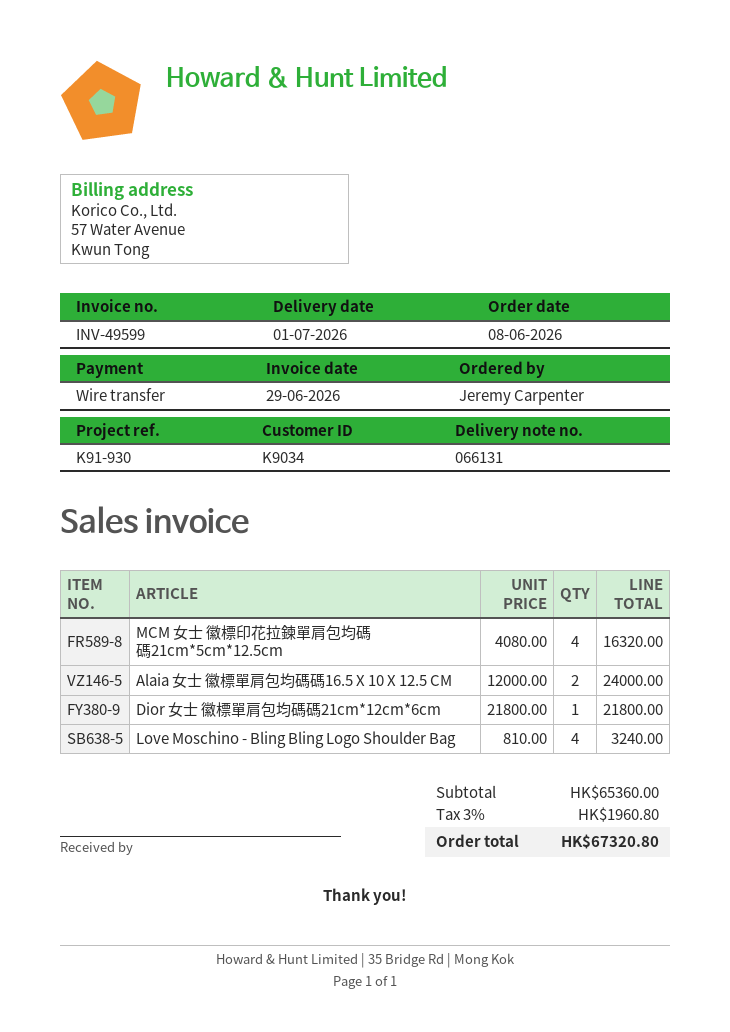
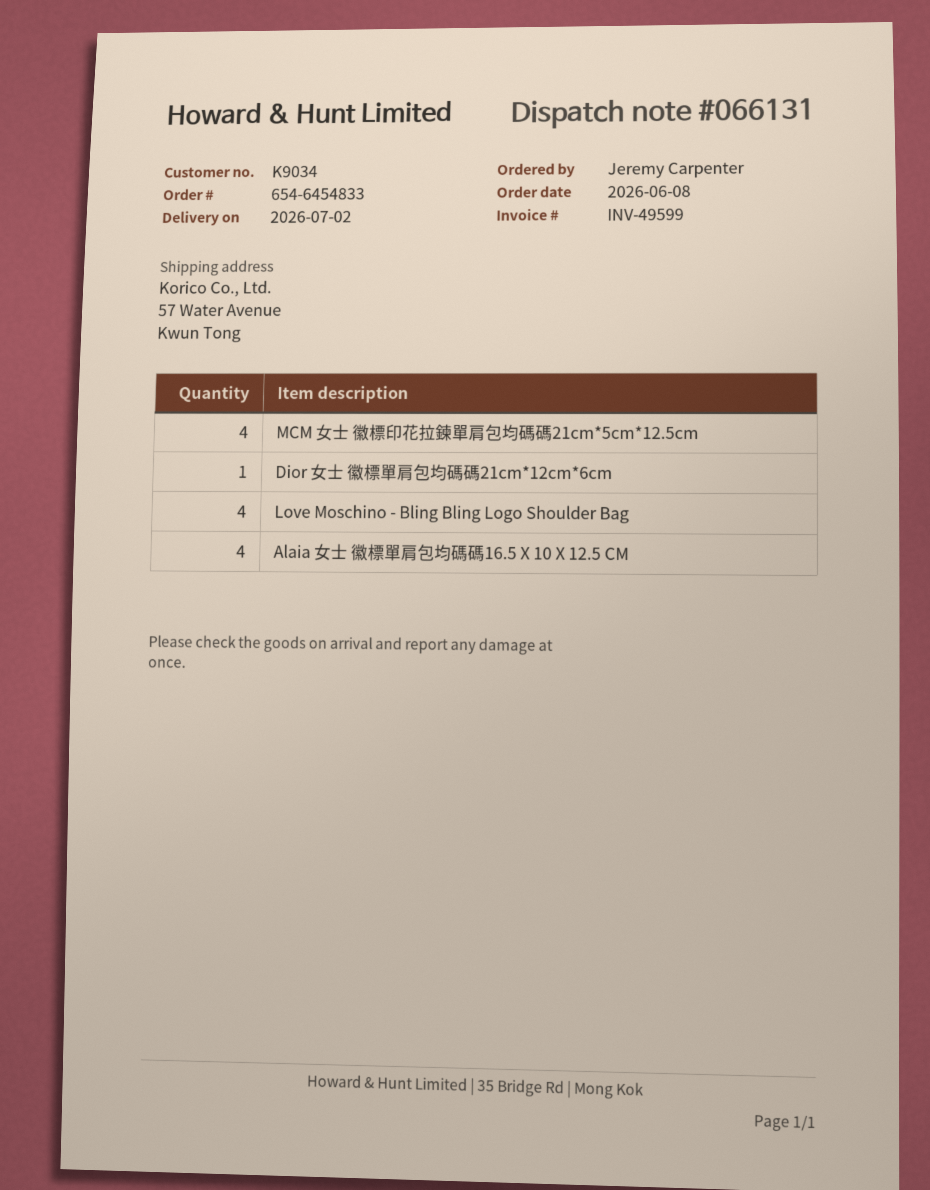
delivery date: 2026-07-01 -> 2026-07-02
Alaia 女士 徽標單肩包均碼碼16.5 X 10 X 12.5 CM: 2 -> 4

